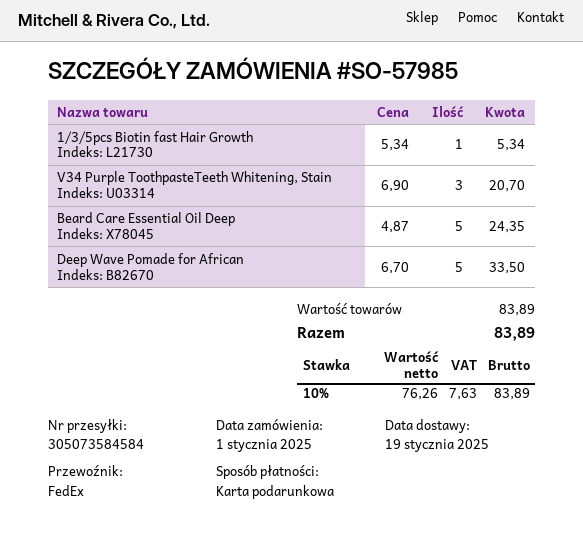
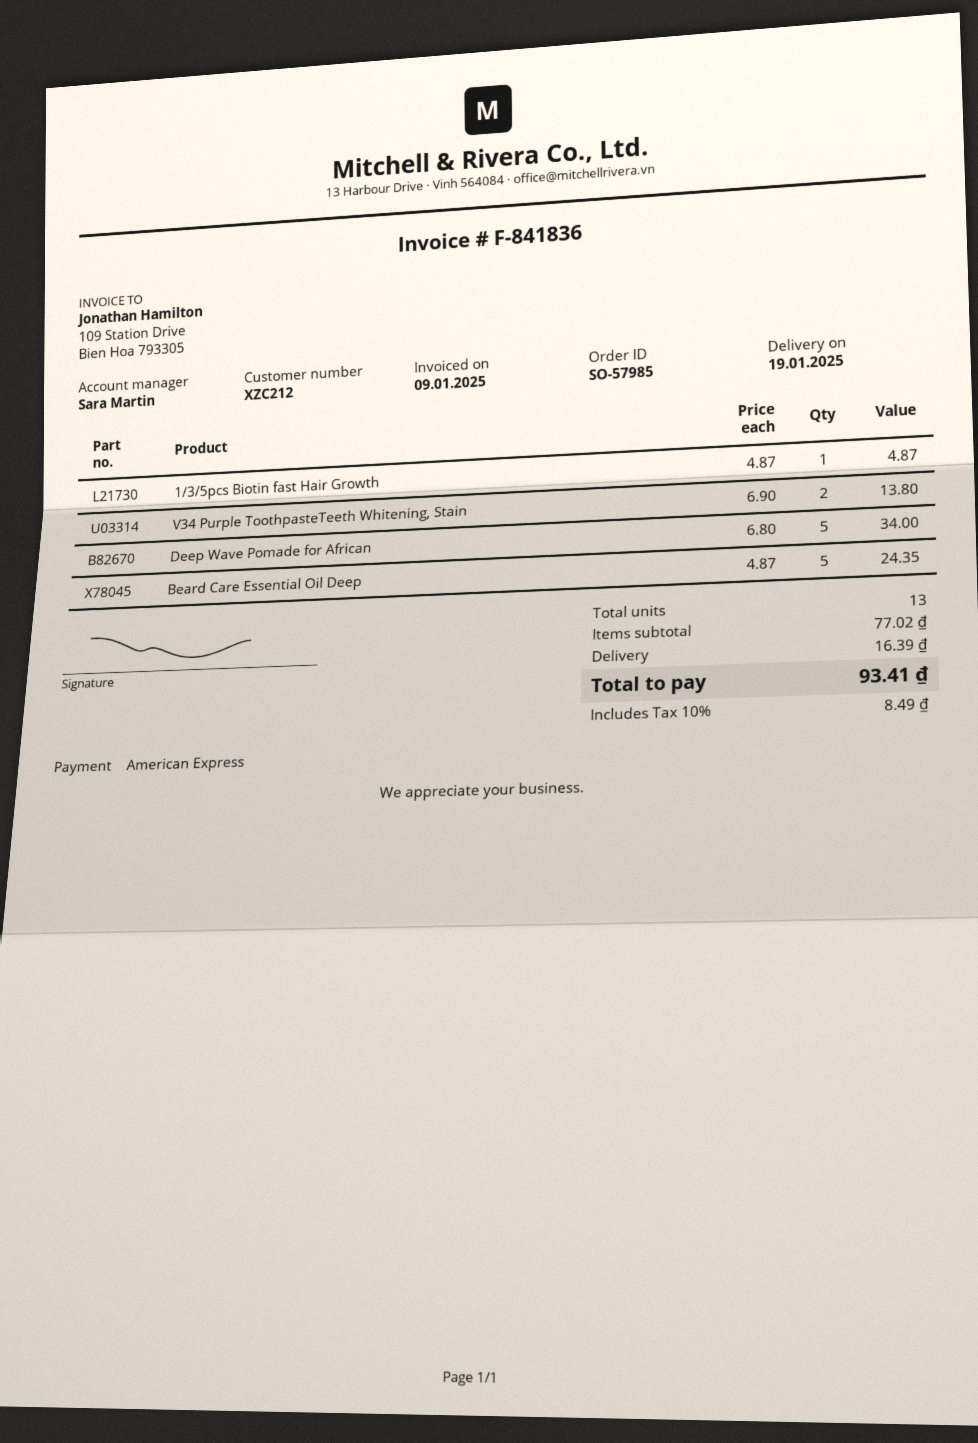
payment method: gift card -> American Express
1/3/5pcs Biotin fast Hair Growth: 1 x 5.34 = 5.34 -> 1 x 4.87 = 4.87
V34 Purple ToothpasteTeeth Whitening, Stain: 3 x 6.90 = 20.70 -> 2 x 6.90 = 13.80
Deep Wave Pomade for African: 5 x 6.70 = 33.50 -> 5 x 6.80 = 34.00
subtotal: 83.89 -> 77.02
shipping: none -> 16.39
tax: 10% = 7.63 -> 10% = 8.49
total: 83.89 -> 93.41

